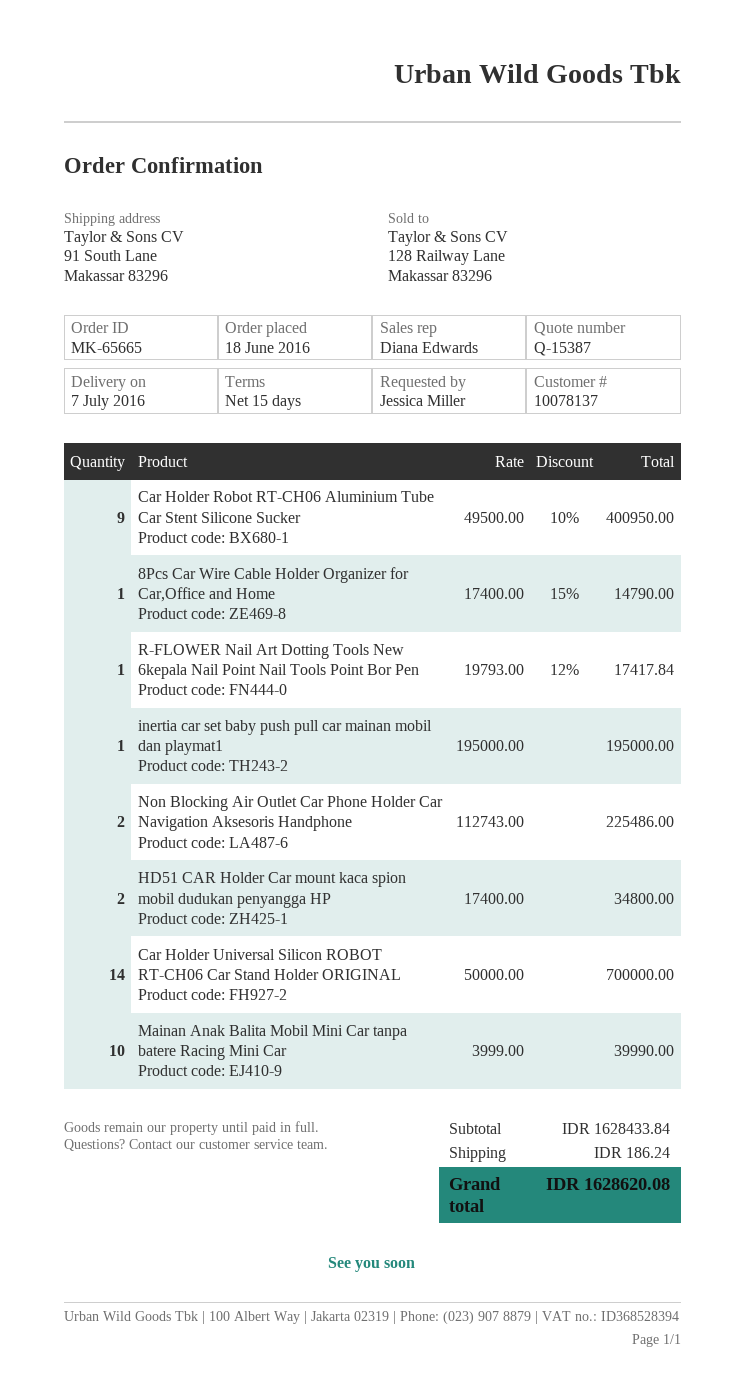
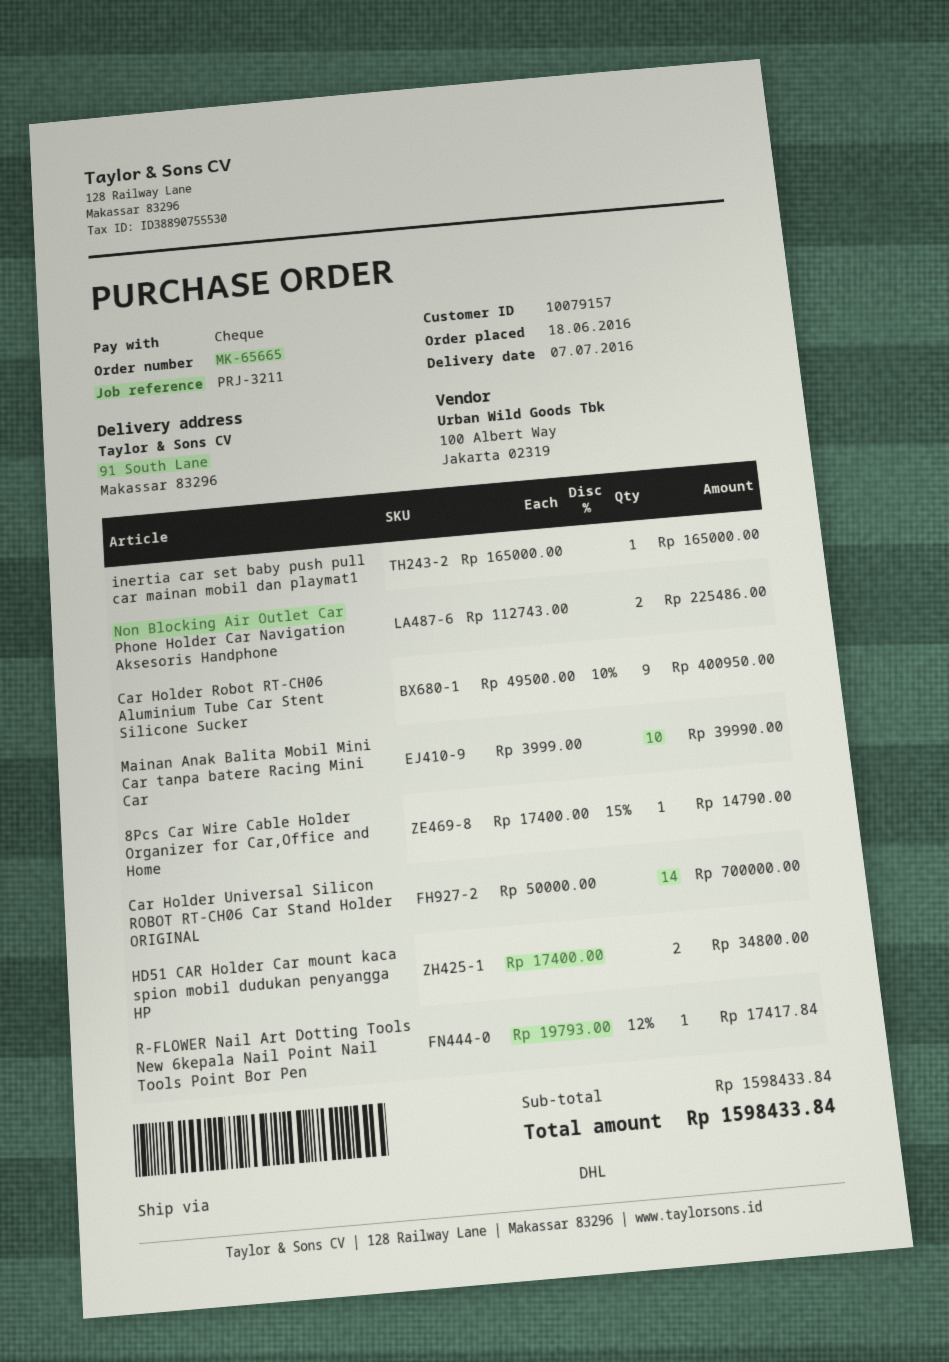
customer number: 10078137 -> 10079157
inertia car set baby push pull car mainan mobil dan playmat1: 1 x 195000.00 = 195000.00 -> 1 x 165000.00 = 165000.00
subtotal: 1628433.84 -> 1598433.84
shipping: 186.24 -> none
total: 1628620.08 -> 1598433.84

